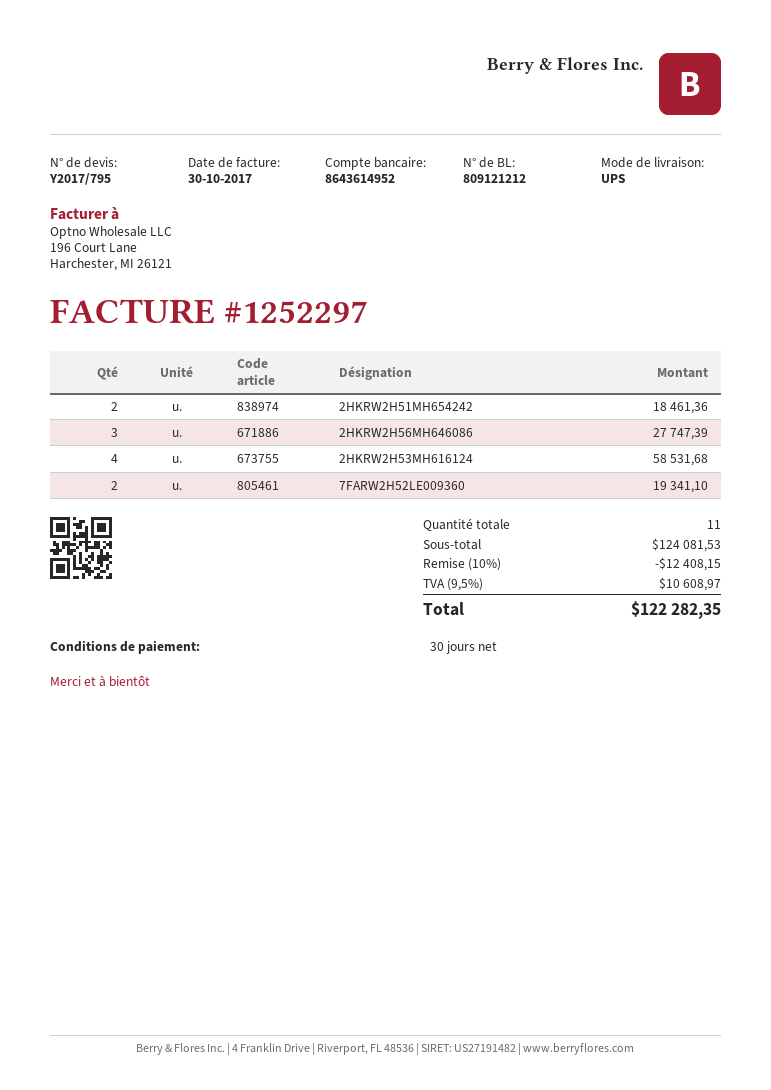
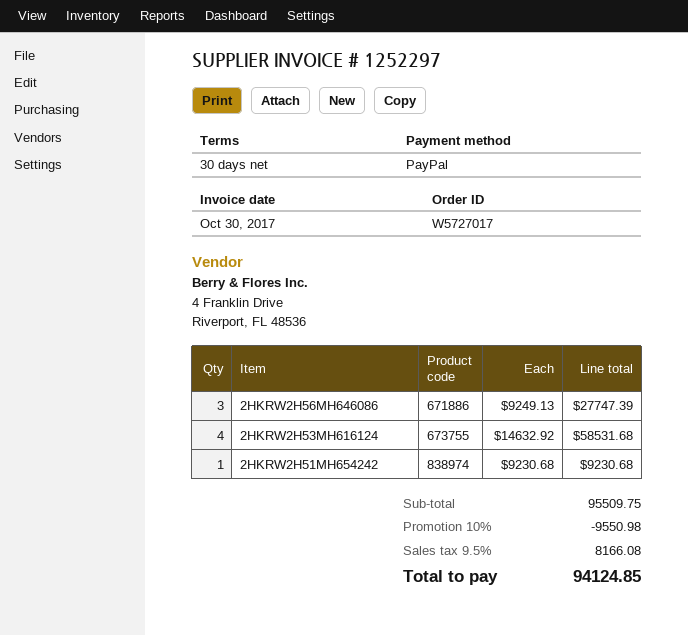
2HKRW2H51MH654242: 2 for 18461.36 -> 1 for 9230.68
7FARW2H52LE009360: 2 for 19341.10 -> none
subtotal: 124081.53 -> 95509.75
discount: 10% = 12408.15 -> 10% = 9550.98
tax: 9.5% = 10608.97 -> 9.5% = 8166.08
total: 122282.35 -> 94124.85

